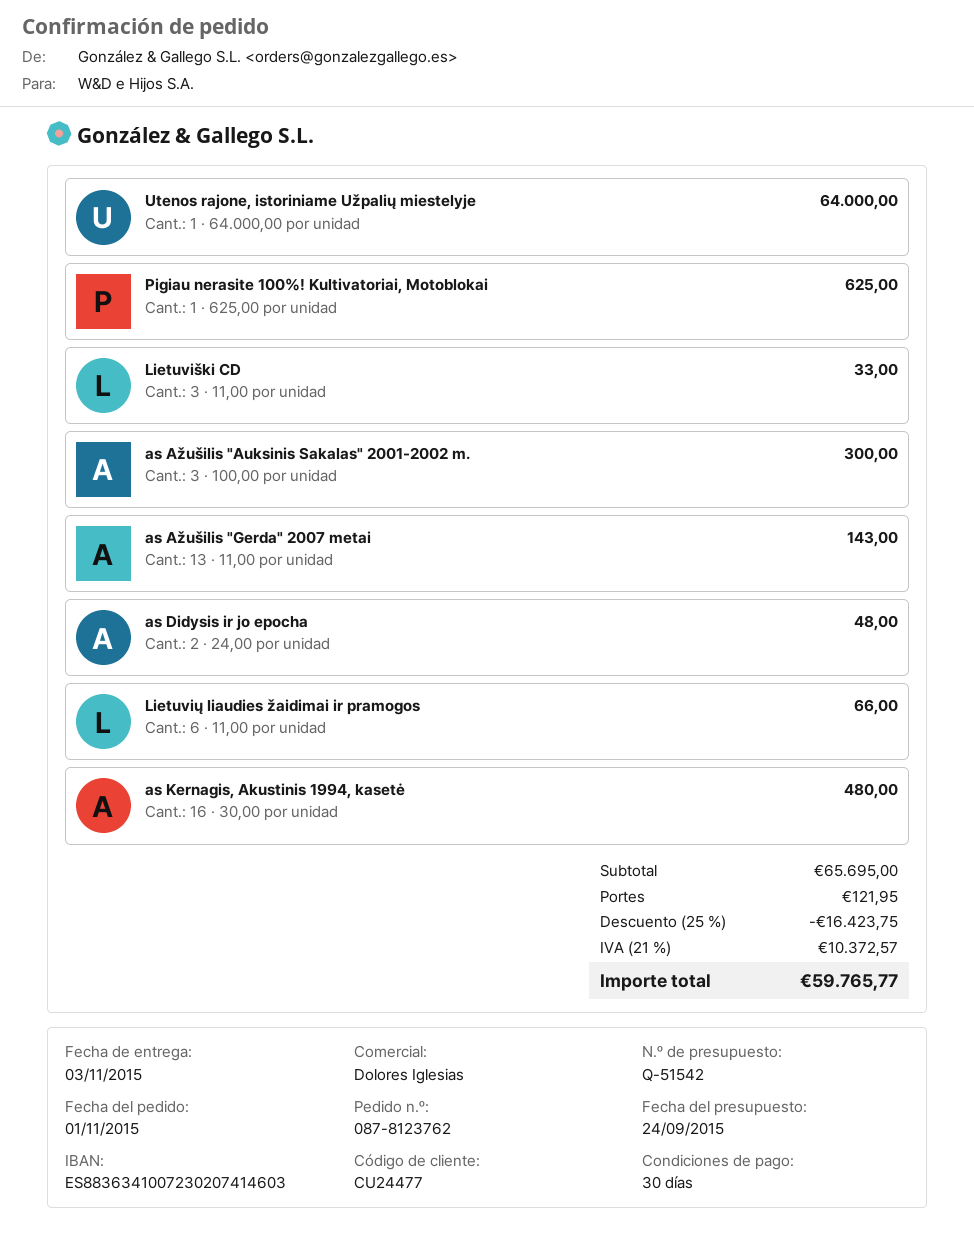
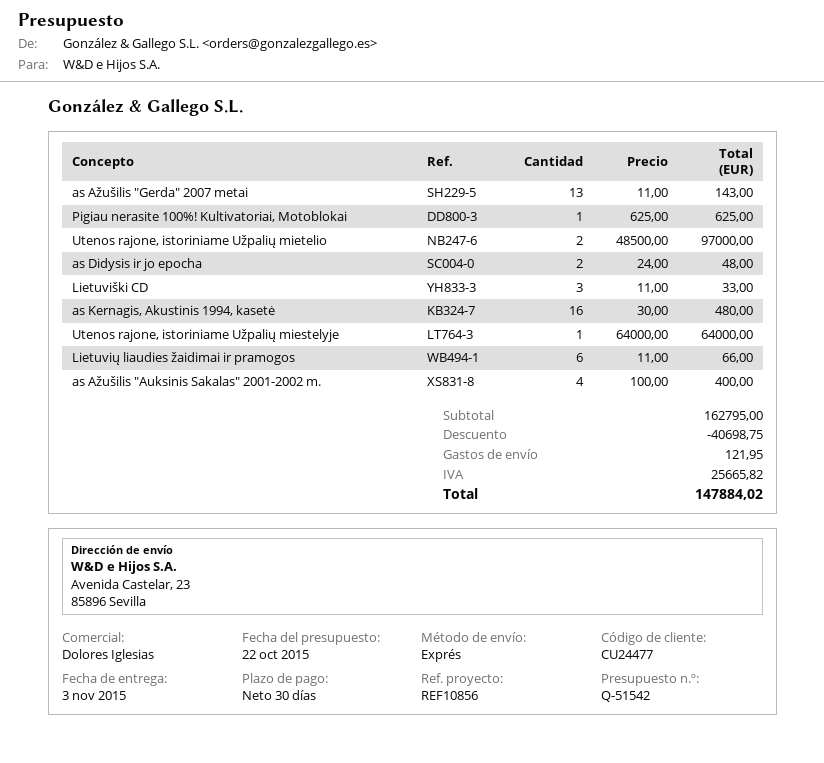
quote date: 2015-09-24 -> 2015-10-22
as Ažušilis "Auksinis Sakalas" 2001-2002 m.: 3 x 100.00 = 300.00 -> 4 x 100.00 = 400.00
Utenos rajone, istoriniame Užpalių mietelio: none -> 2 x 48500.00 = 97000.00
subtotal: 65695.00 -> 162795.00
discount: 16423.75 -> 40698.75
tax: 10372.57 -> 25665.82
total: 59765.77 -> 147884.02

